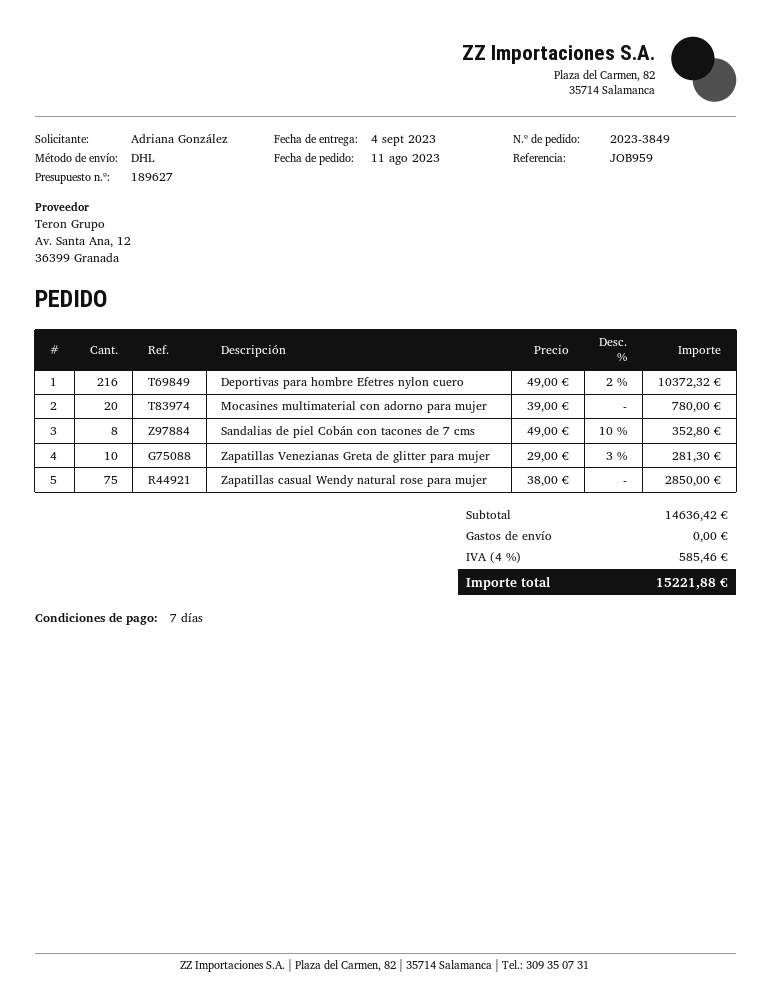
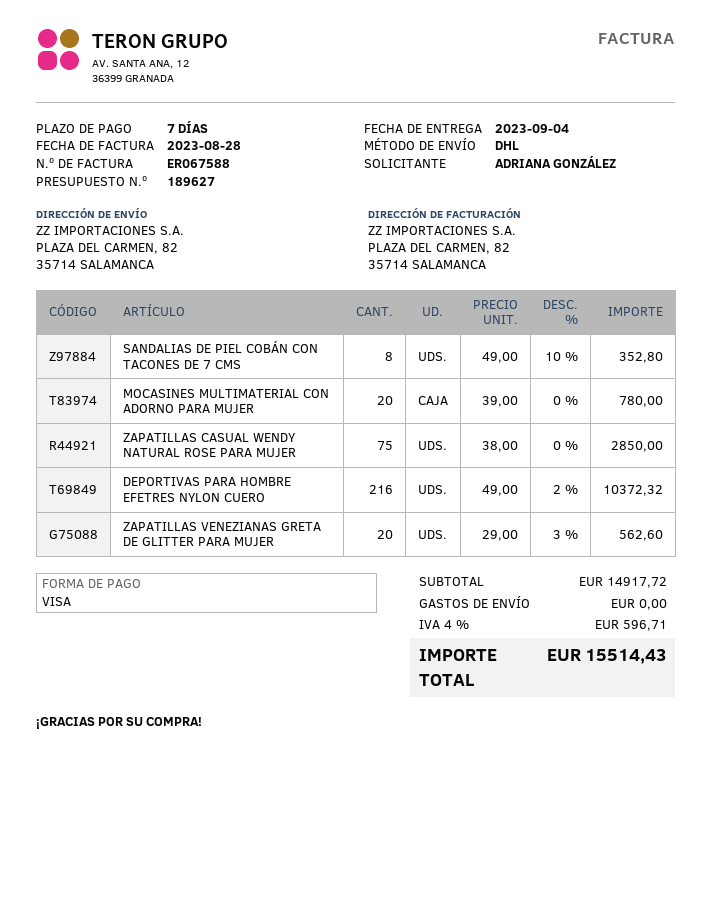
Zapatillas Venezianas Greta de glitter para mujer: 10 x 29.00 - 3% = 281.30 -> 20 x 29.00 - 3% = 562.60
subtotal: 14636.42 -> 14917.72
tax: 4% = 585.46 -> 4% = 596.71
total: 15221.88 -> 15514.43

